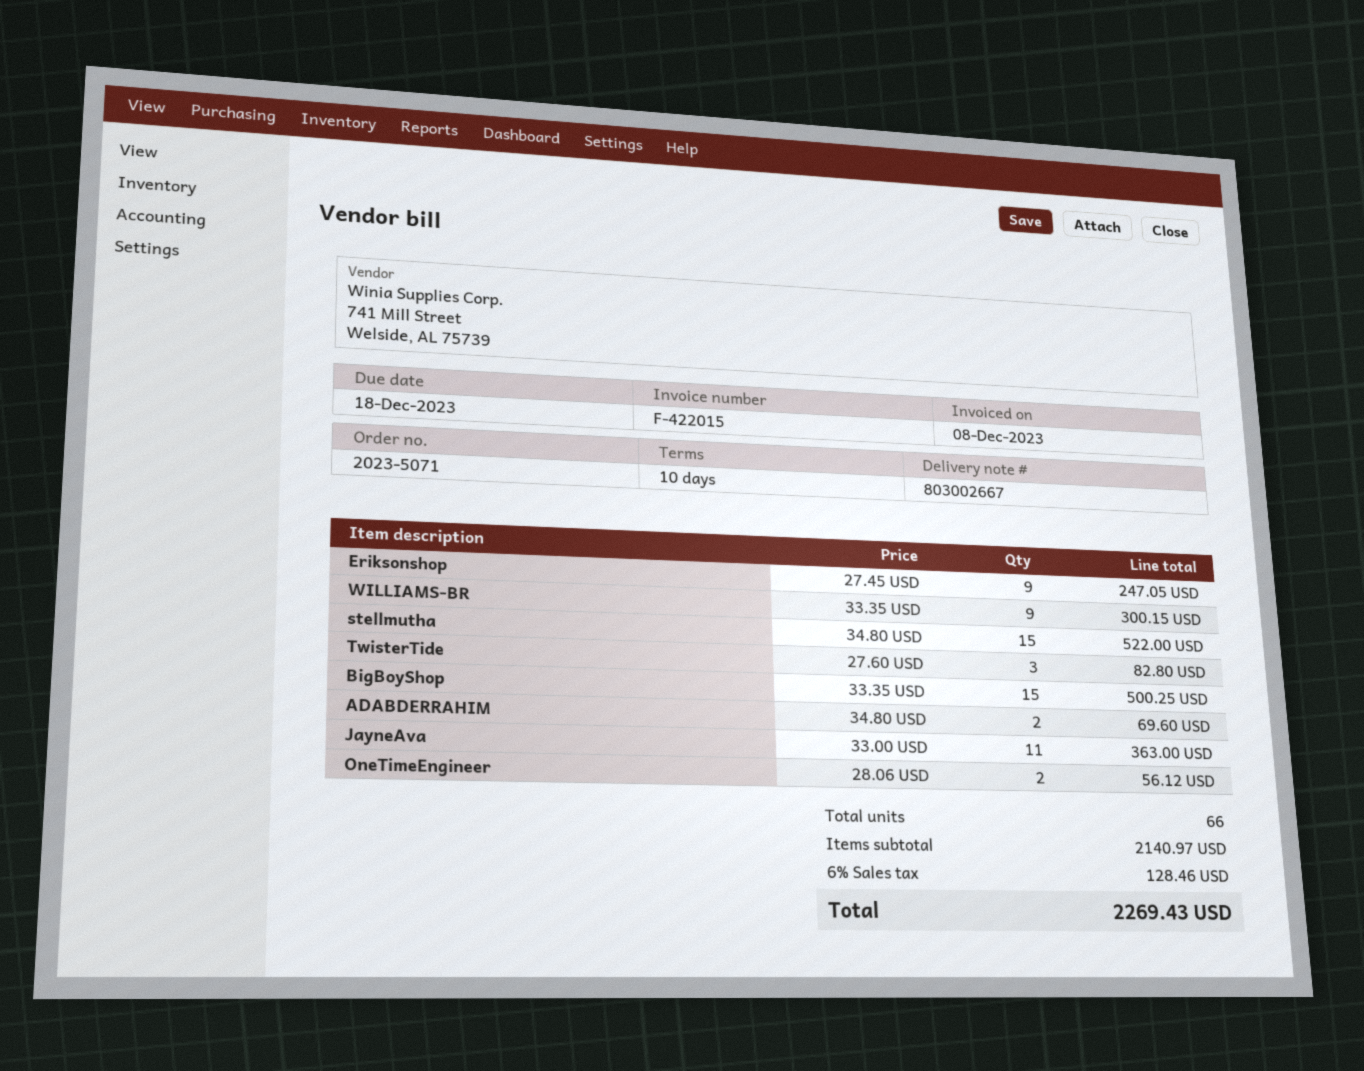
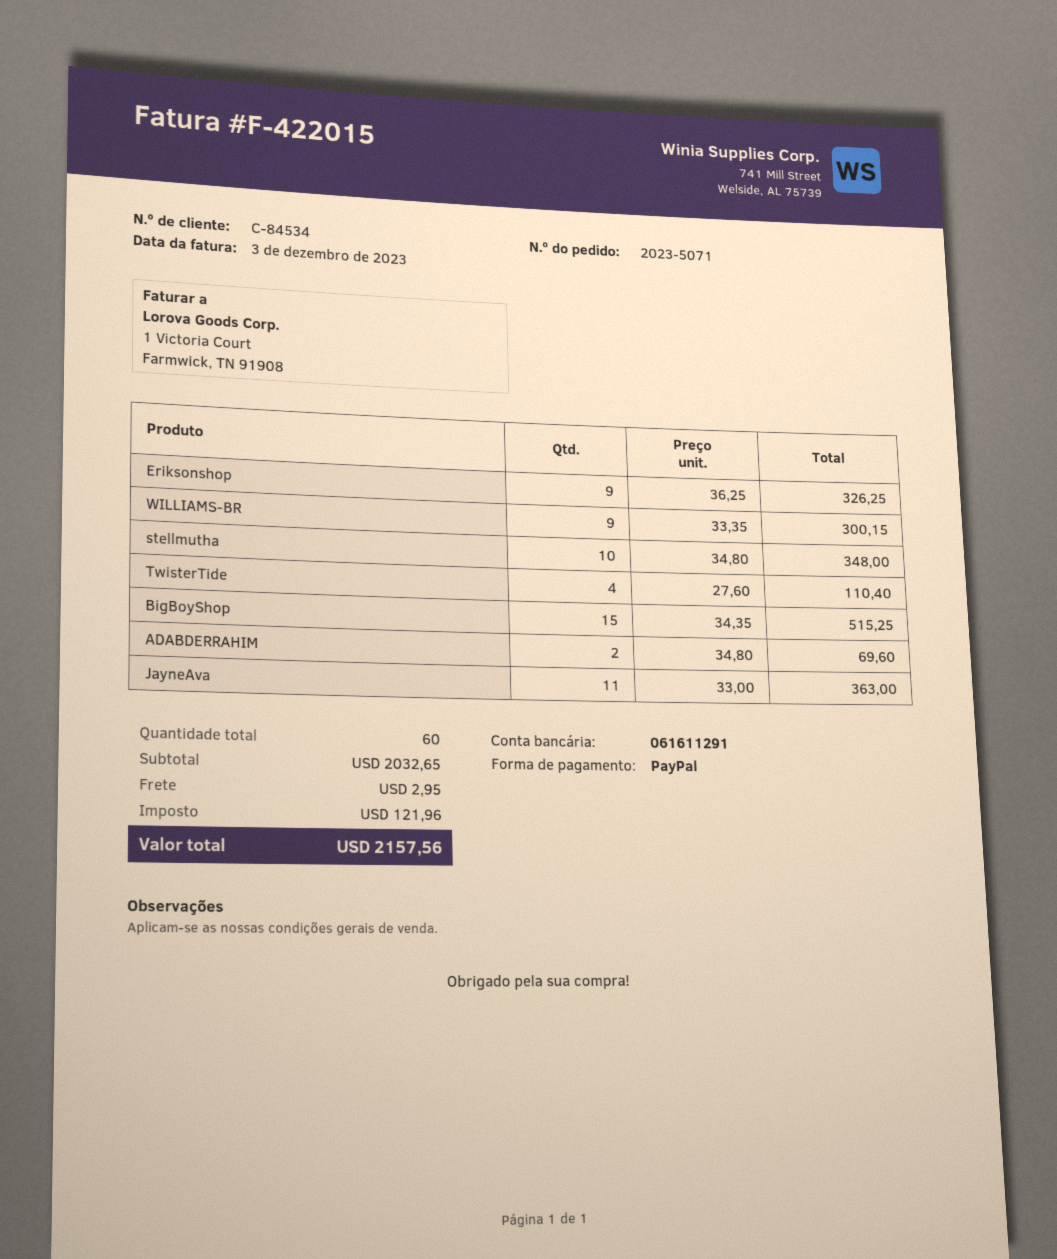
invoice date: 2023-12-08 -> 2023-12-03
Eriksonshop: 9 x 27.45 = 247.05 -> 9 x 36.25 = 326.25
stellmutha: 15 x 34.80 = 522.00 -> 10 x 34.80 = 348.00
TwisterTide: 3 x 27.60 = 82.80 -> 4 x 27.60 = 110.40
BigBoyShop: 15 x 33.35 = 500.25 -> 15 x 34.35 = 515.25
OneTimeEngineer: 2 x 28.06 = 56.12 -> none
total quantity: 66 -> 60
subtotal: 2140.97 -> 2032.65
shipping: none -> 2.95
tax: 128.46 -> 121.96
total: 2269.43 -> 2157.56

